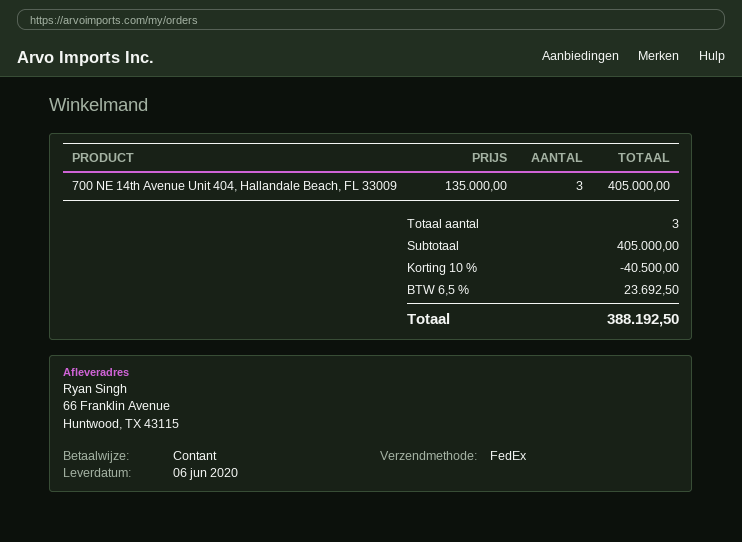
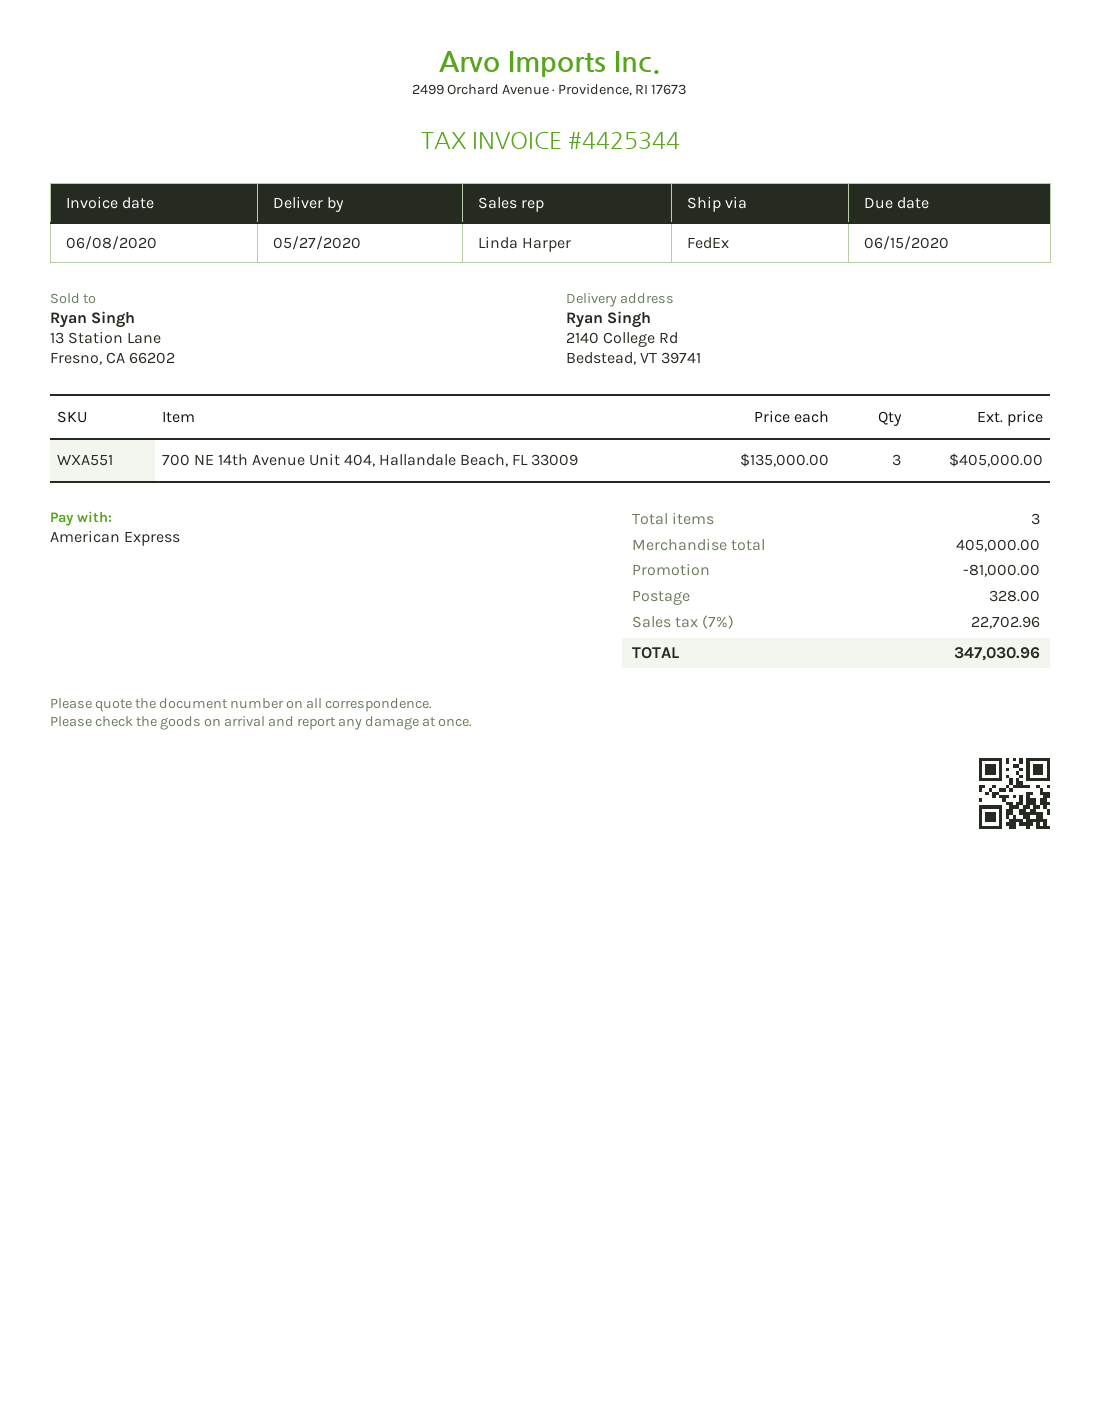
delivery date: 2020-06-06 -> 2020-05-27
payment method: cash -> American Express
ship to: 66 Franklin Avenue, Huntwood, TX 43115 -> 2140 College Rd, Bedstead, VT 39741
discount: 40500.00 -> 81000.00
shipping: none -> 328.00
tax: 6.5% = 23692.50 -> 7% = 22702.96
total: 388192.50 -> 347030.96

